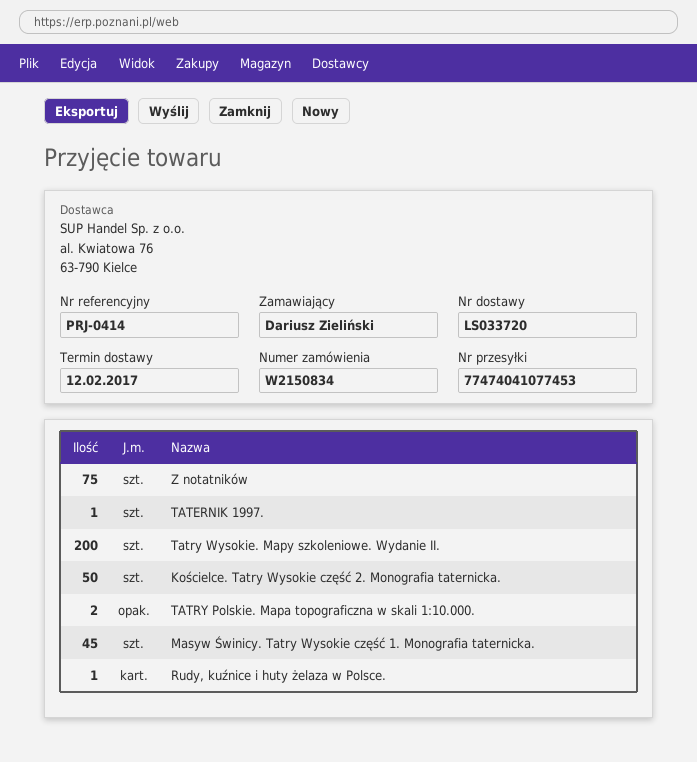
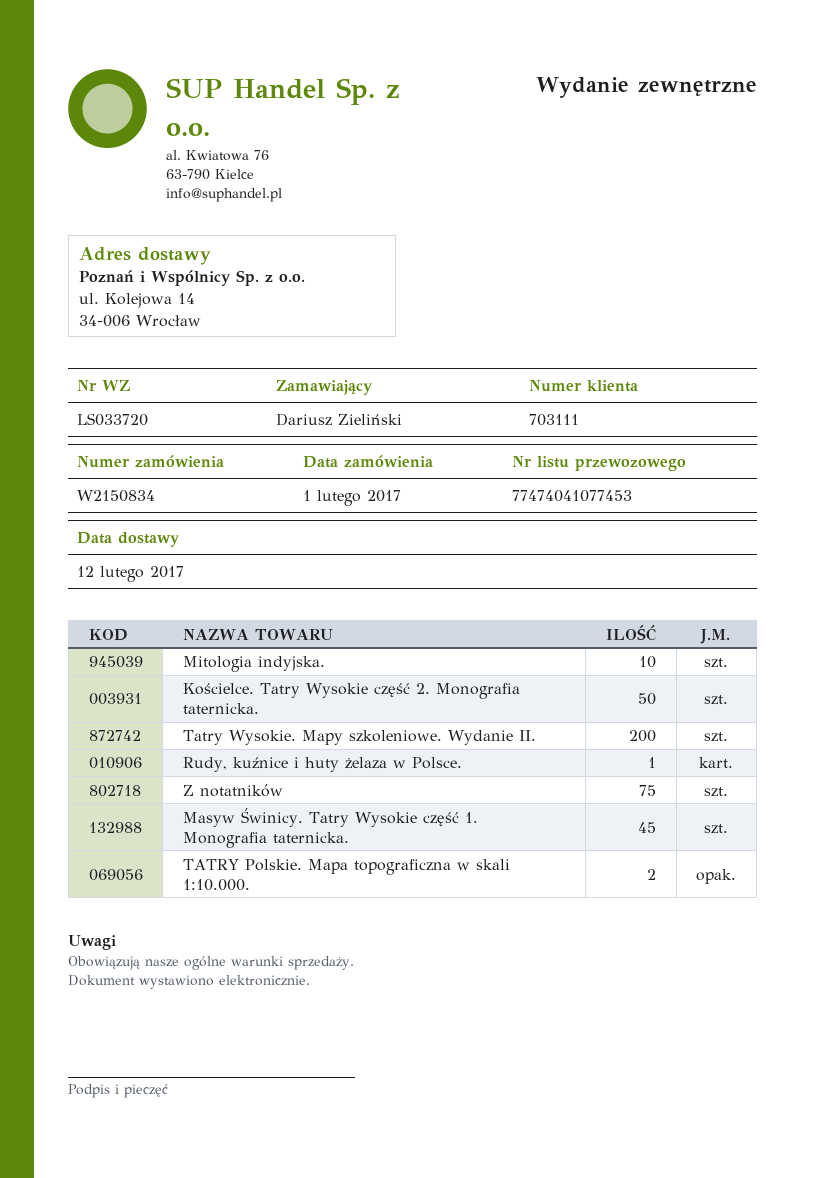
TATERNIK 1997.: 1 -> none
Mitologia indyjska.: none -> 10

